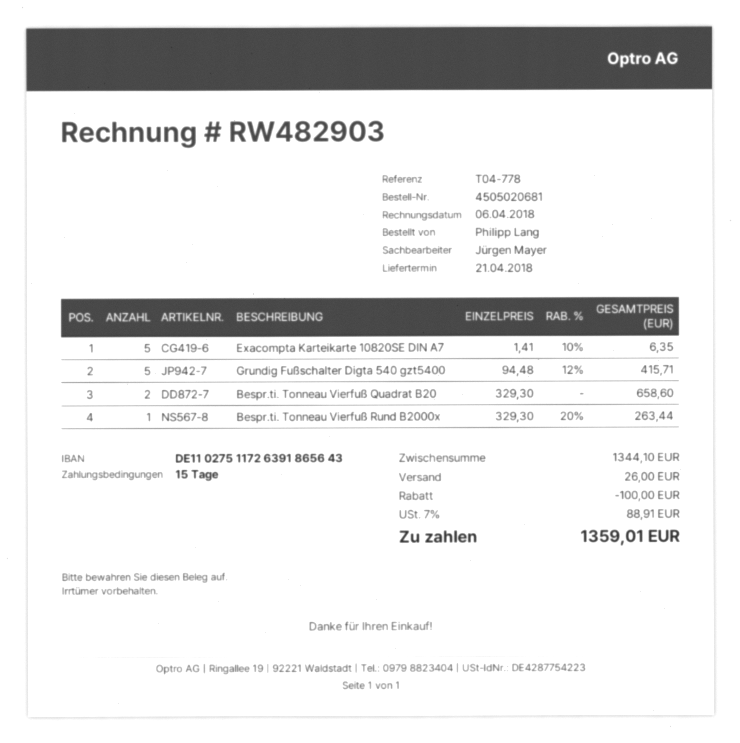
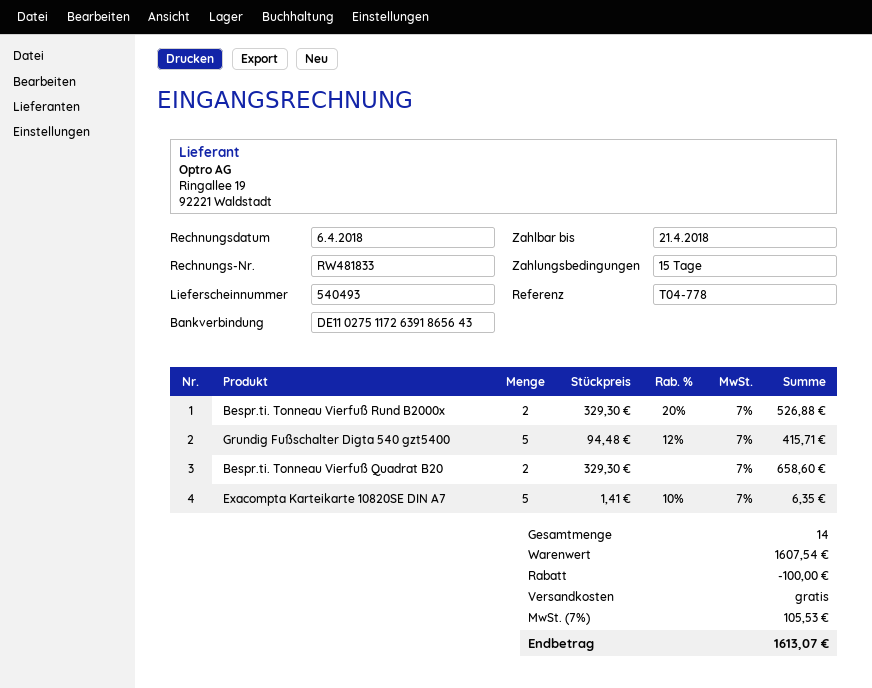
invoice number: RW482903 -> RW481833
Bespr.ti. Tonneau Vierfuß Rund B2000x: 1 x 329.30 - 20% = 263.44 -> 2 x 329.30 - 20% = 526.88
subtotal: 1344.10 -> 1607.54
shipping: 26.00 -> 0.00
tax: 7% = 88.91 -> 7% = 105.53
total: 1359.01 -> 1613.07

